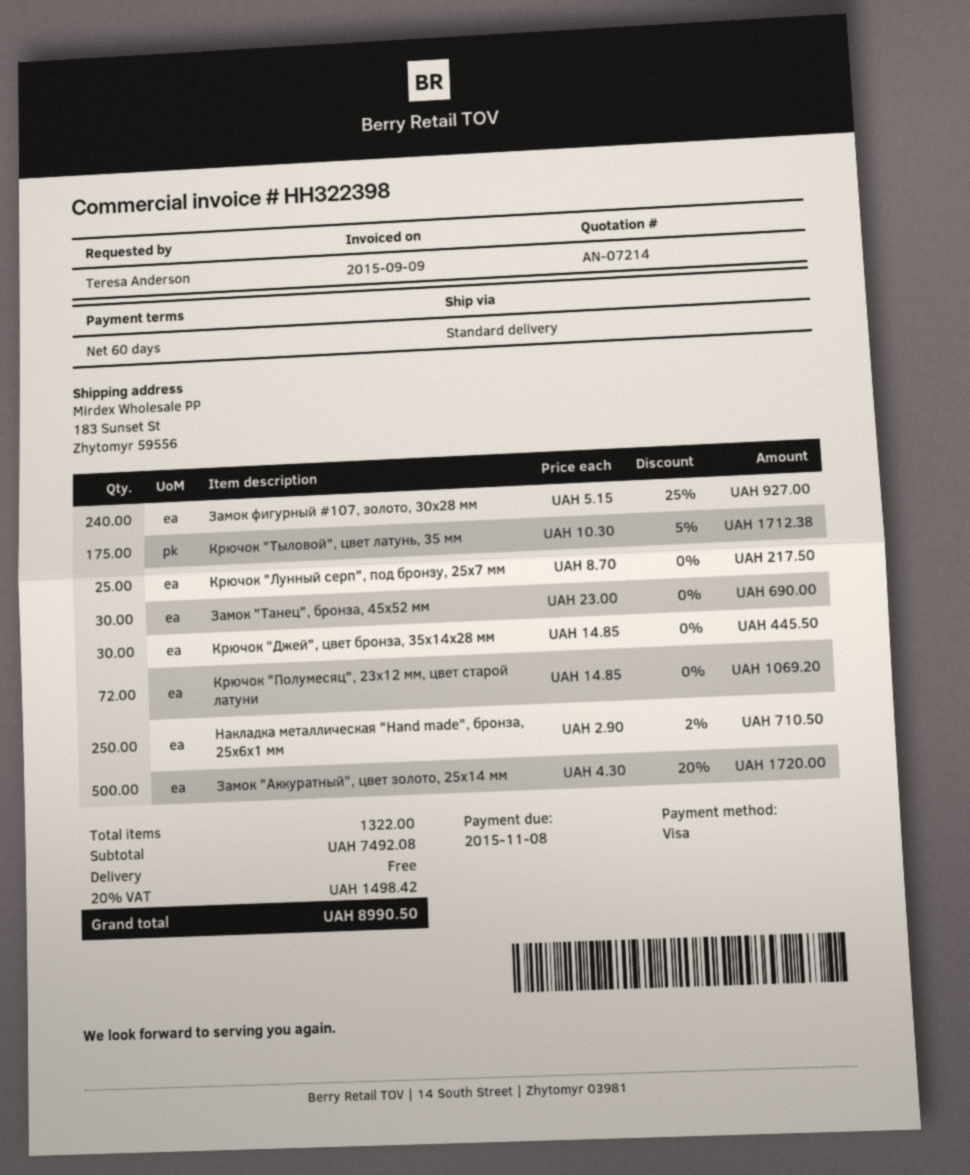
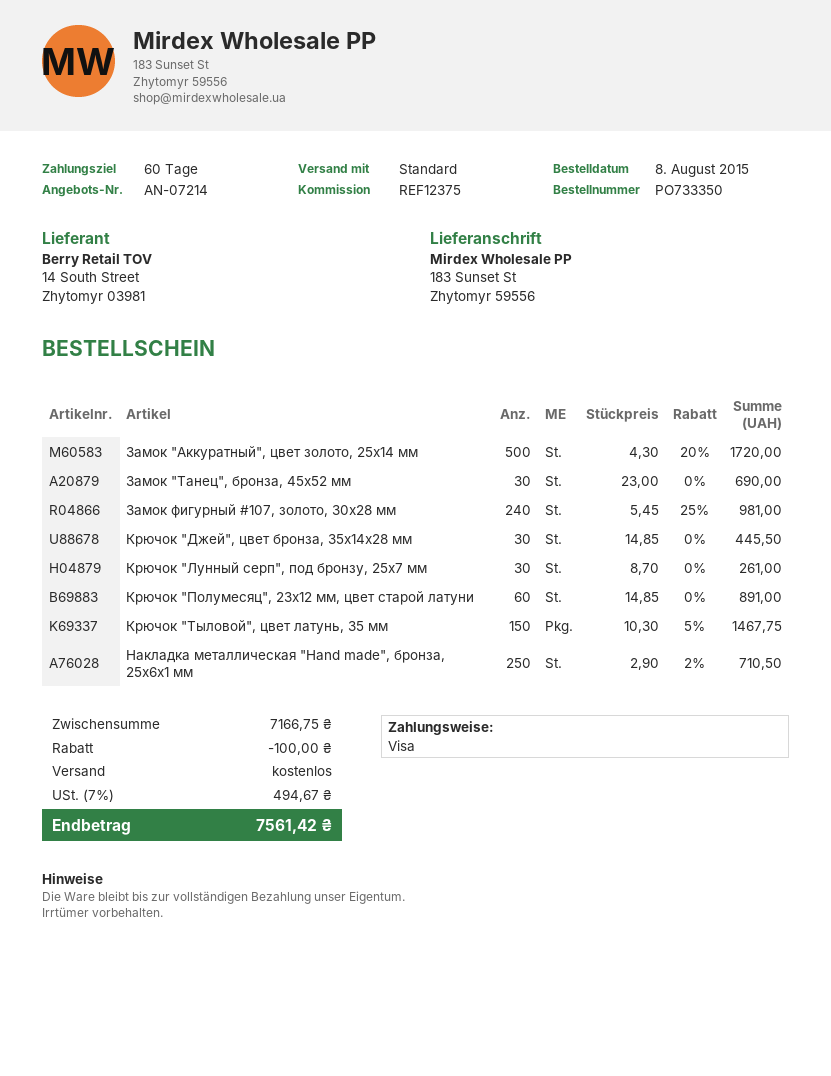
Замок фигурный #107, золото, 30х28 мм: 240 x 5.15 - 25% = 927.00 -> 240 x 5.45 - 25% = 981.00
Крючок "Тыловой", цвет латунь, 35 мм: 175 x 10.30 - 5% = 1712.38 -> 150 x 10.30 - 5% = 1467.75
Крючок "Лунный серп", под бронзу, 25х7 мм: 25 x 8.70 = 217.50 -> 30 x 8.70 = 261.00
Крючок "Полумесяц", 23х12 мм, цвет старой латуни: 72 x 14.85 = 1069.20 -> 60 x 14.85 = 891.00
subtotal: 7492.08 -> 7166.75
discount: none -> 100.00
tax: 20% = 1498.42 -> 7% = 494.67
total: 8990.50 -> 7561.42

